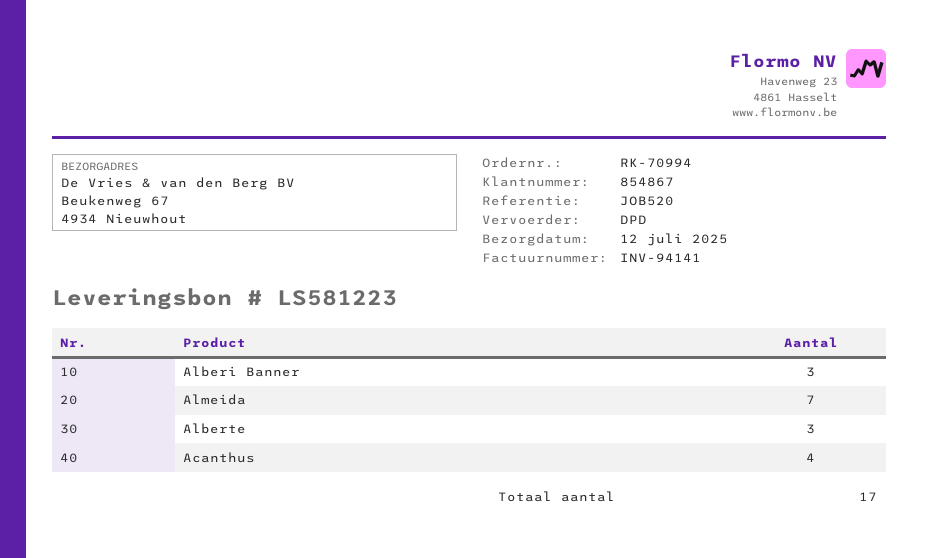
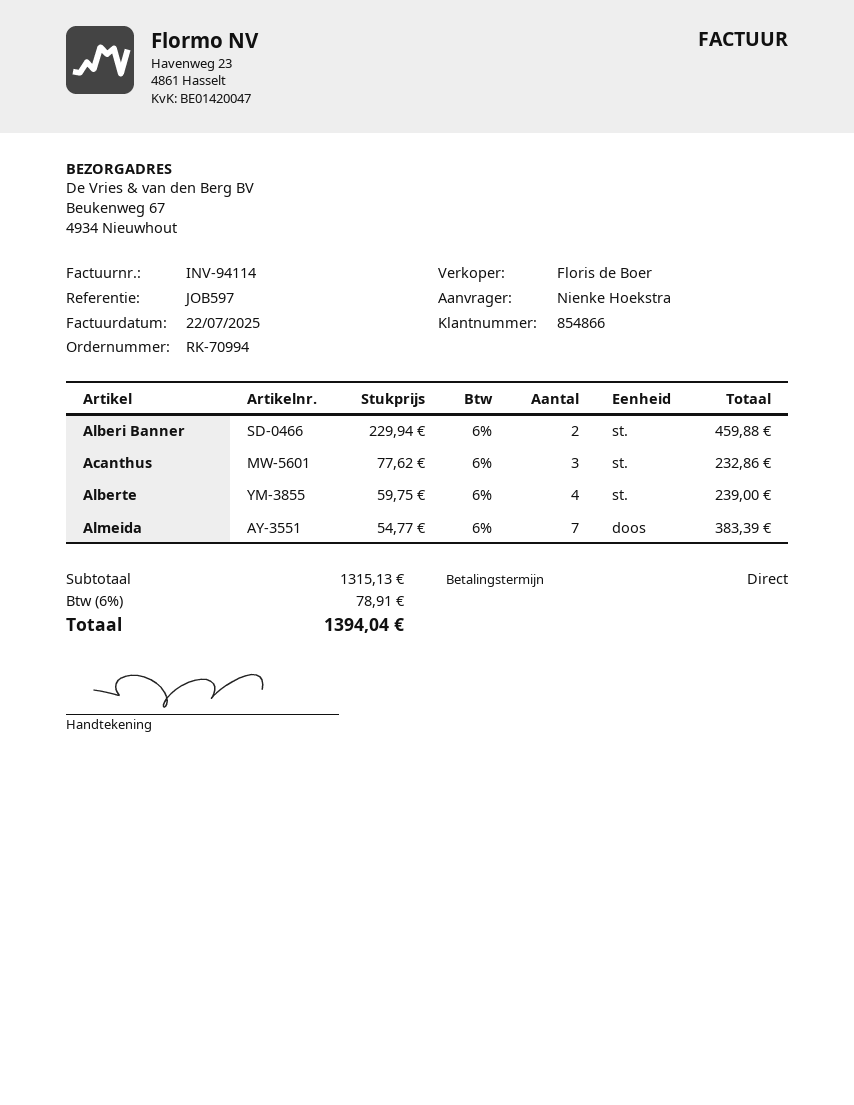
invoice number: INV-94141 -> INV-94114
customer number: 854867 -> 854866
reference: JOB520 -> JOB597
Alberi Banner: 3 -> 2
Alberte: 3 -> 4
Acanthus: 4 -> 3

